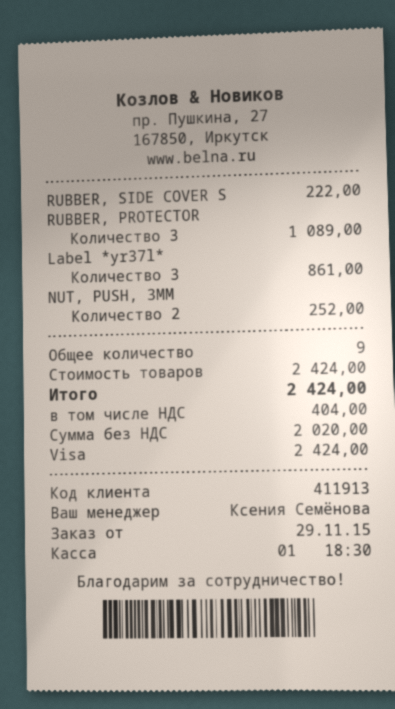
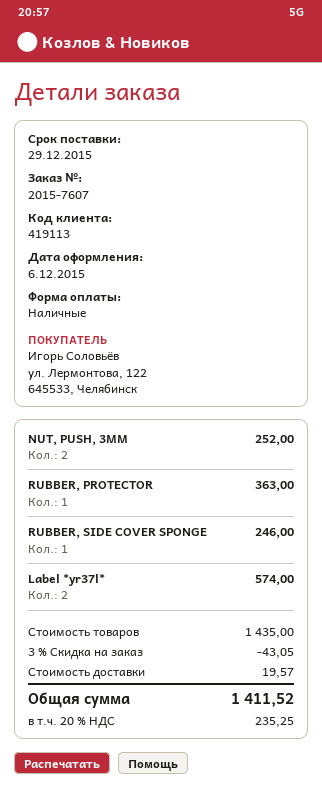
order date: 2015-11-29 -> 2015-12-06
customer number: 411913 -> 419113
payment method: Visa -> cash
RUBBER, SIDE COVER S: 1 for 222.00 -> 1 for 246.00
RUBBER, PROTECTOR: 3 for 1089.00 -> 1 for 363.00
Label *yr37l*: 3 for 861.00 -> 2 for 574.00
subtotal: 2424.00 -> 1435.00
discount: none -> 3% = 43.05
shipping: none -> 19.57
tax: 404.00 -> 235.25
total: 2424.00 -> 1411.52

